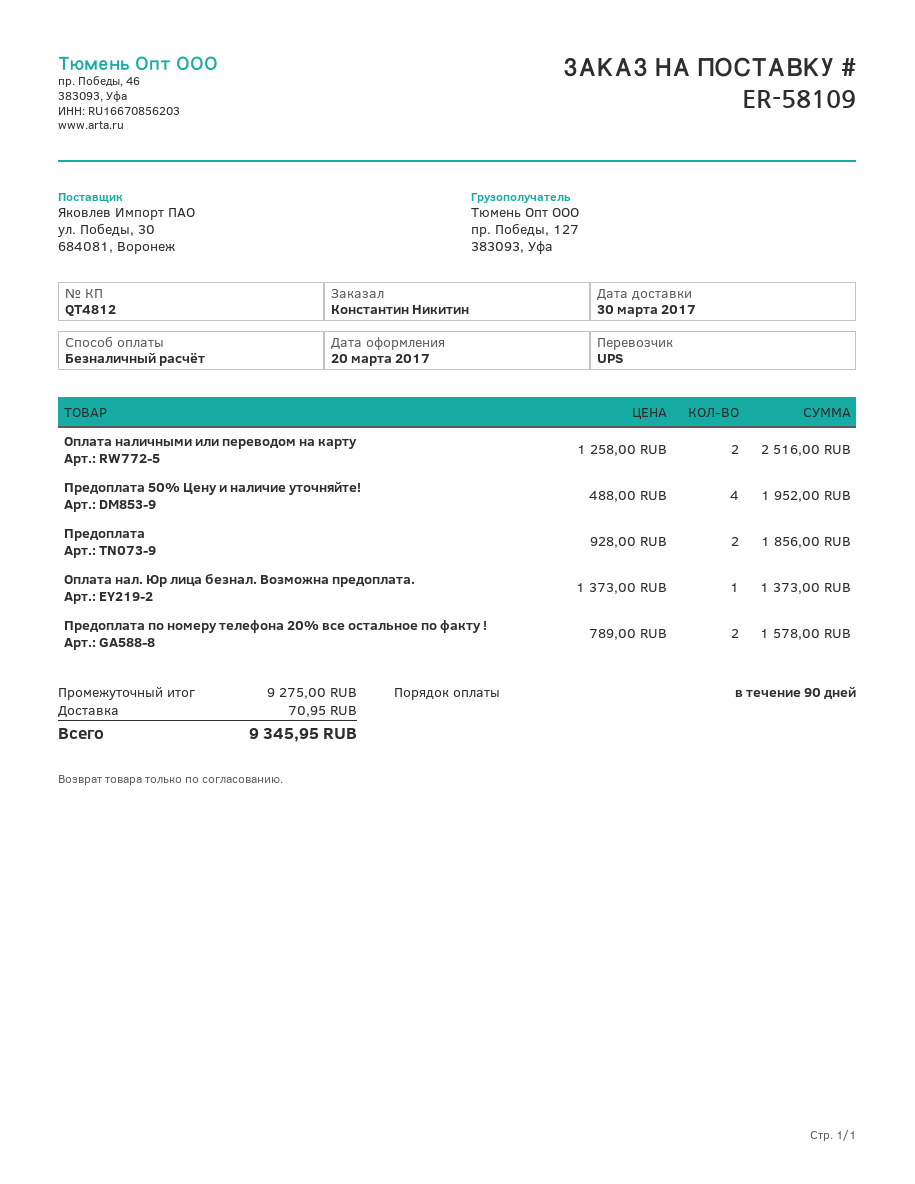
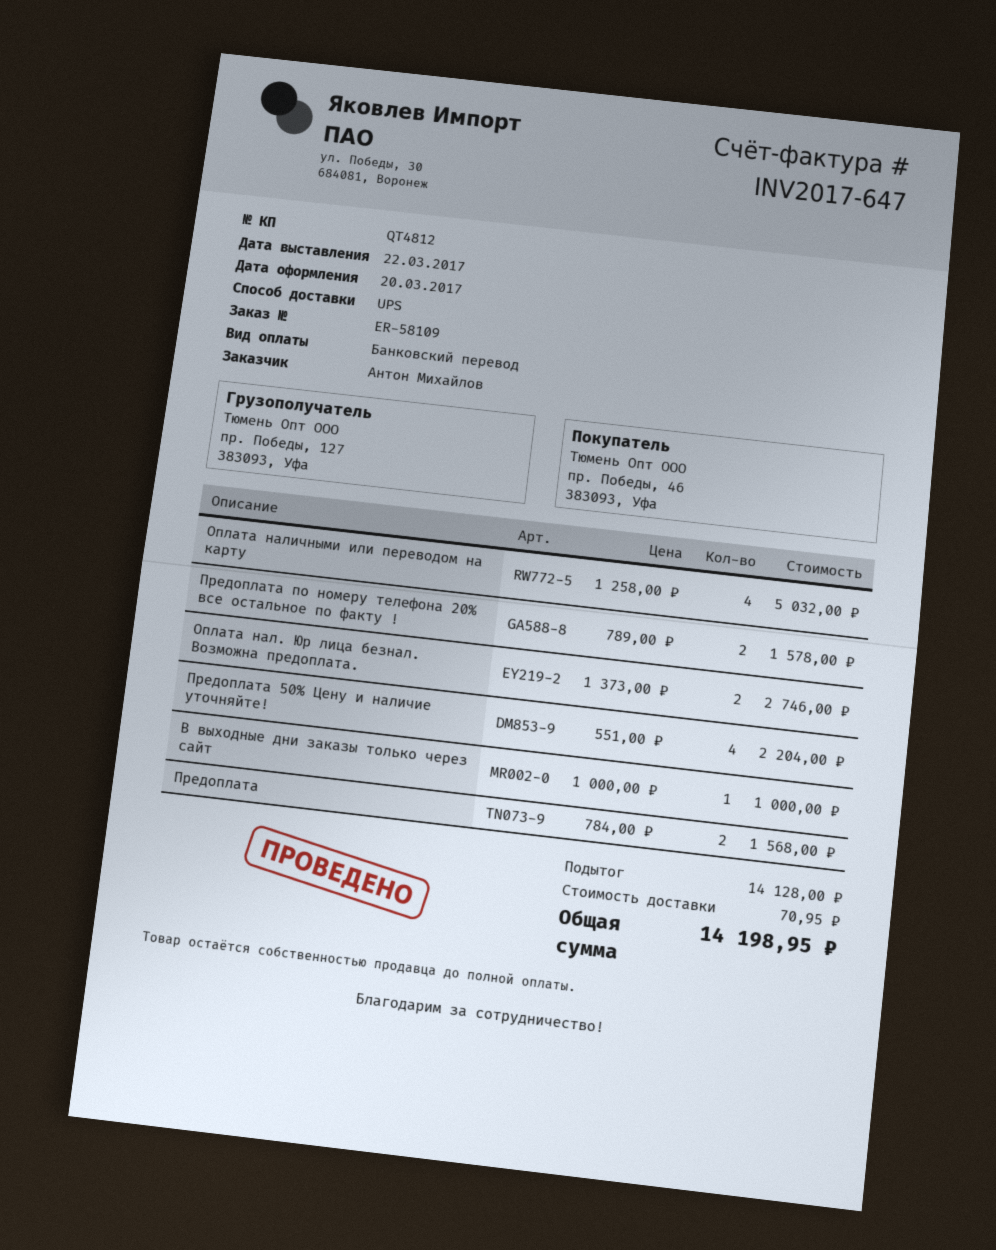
ordered by: Константин Никитин -> Антон Михайлов
Оплата наличными или переводом на карту: 2 x 1258.00 = 2516.00 -> 4 x 1258.00 = 5032.00
Предоплата 50% Цену и наличие уточняйте!: 4 x 488.00 = 1952.00 -> 4 x 551.00 = 2204.00
Предоплата: 2 x 928.00 = 1856.00 -> 2 x 784.00 = 1568.00
Оплата нал. Юр лица безнал. Возможна предоплата.: 1 x 1373.00 = 1373.00 -> 2 x 1373.00 = 2746.00
В выходные дни заказы только через сайт: none -> 1 x 1000.00 = 1000.00
subtotal: 9275.00 -> 14128.00
total: 9345.95 -> 14198.95

